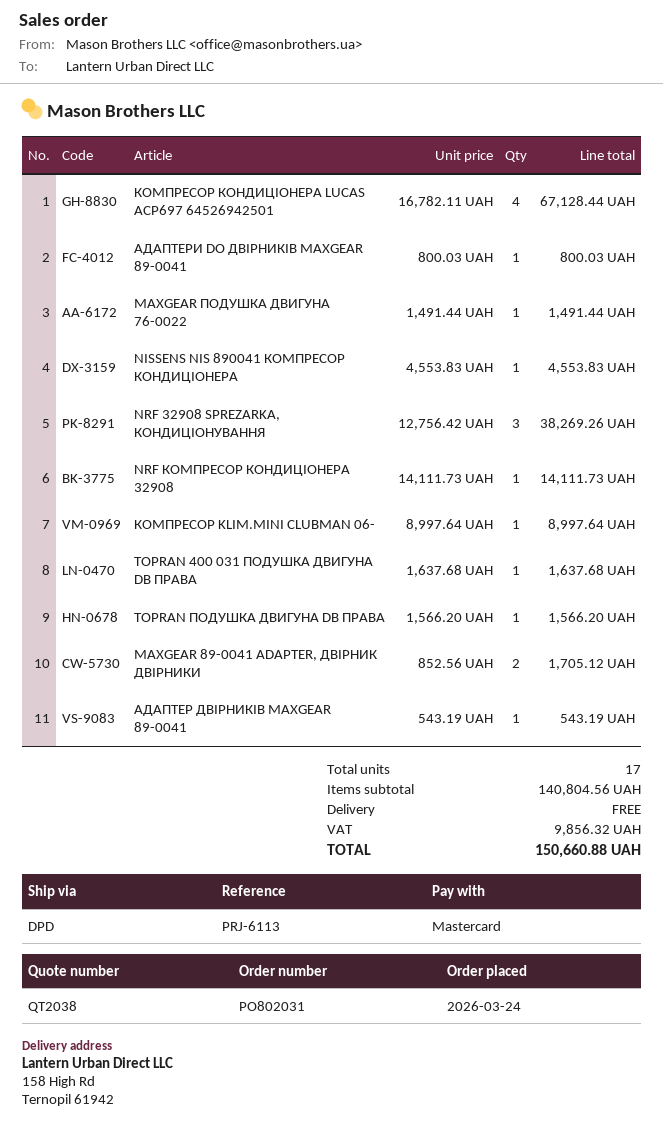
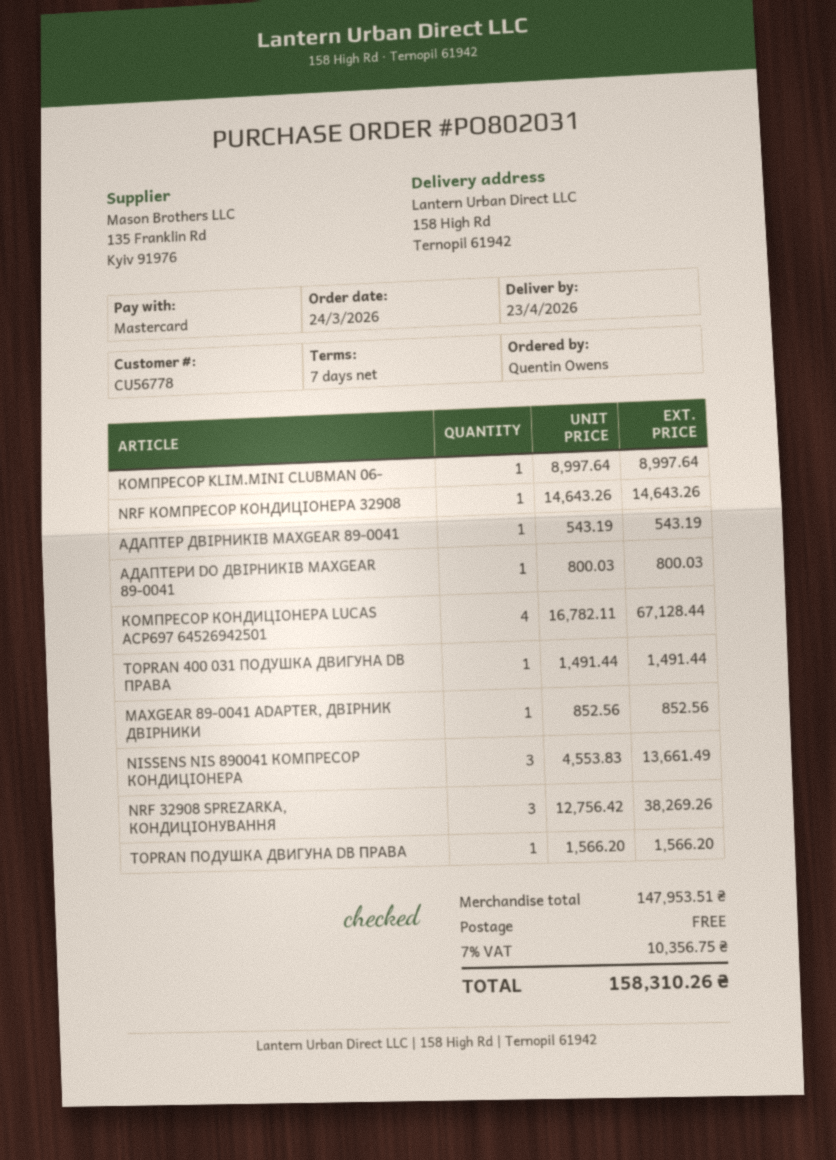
MAXGEAR ПОДУШКА ДВИГУНА 76-0022: 1 x 1491.44 = 1491.44 -> none
NISSENS NIS 890041 КОМПРЕСОР КОНДИЦІОНЕРА: 1 x 4553.83 = 4553.83 -> 3 x 4553.83 = 13661.49
NRF КОМПРЕСОР КОНДИЦІОНЕРА 32908: 1 x 14111.73 = 14111.73 -> 1 x 14643.26 = 14643.26
TOPRAN 400 031 ПОДУШКА ДВИГУНА DB ПРАВА: 1 x 1637.68 = 1637.68 -> 1 x 1491.44 = 1491.44
MAXGEAR 89-0041 ADAPTER, ДВІРНИК ДВІРНИКИ: 2 x 852.56 = 1705.12 -> 1 x 852.56 = 852.56
subtotal: 140804.56 -> 147953.51
tax: 9856.32 -> 10356.75
total: 150660.88 -> 158310.26

